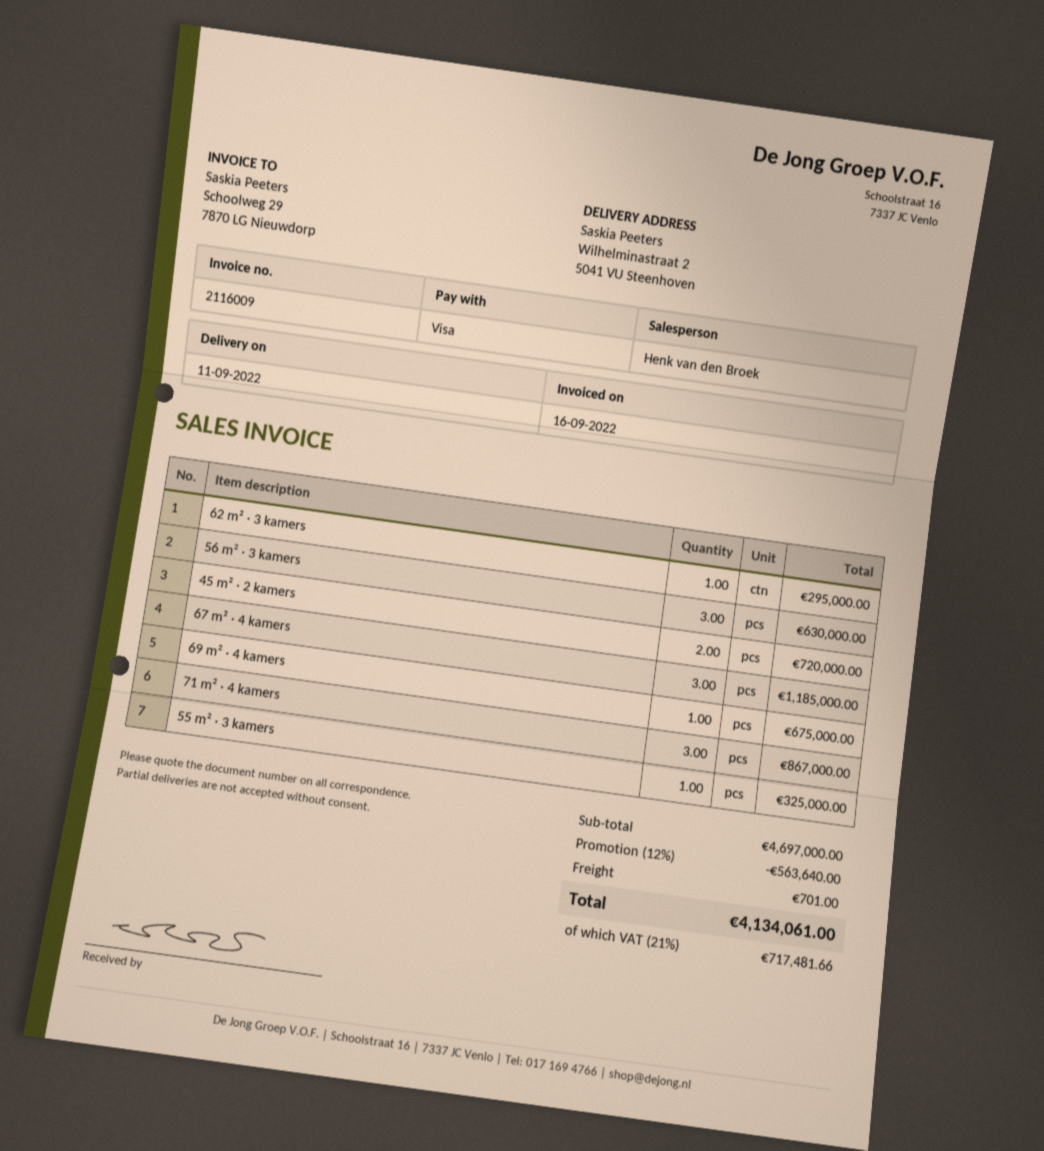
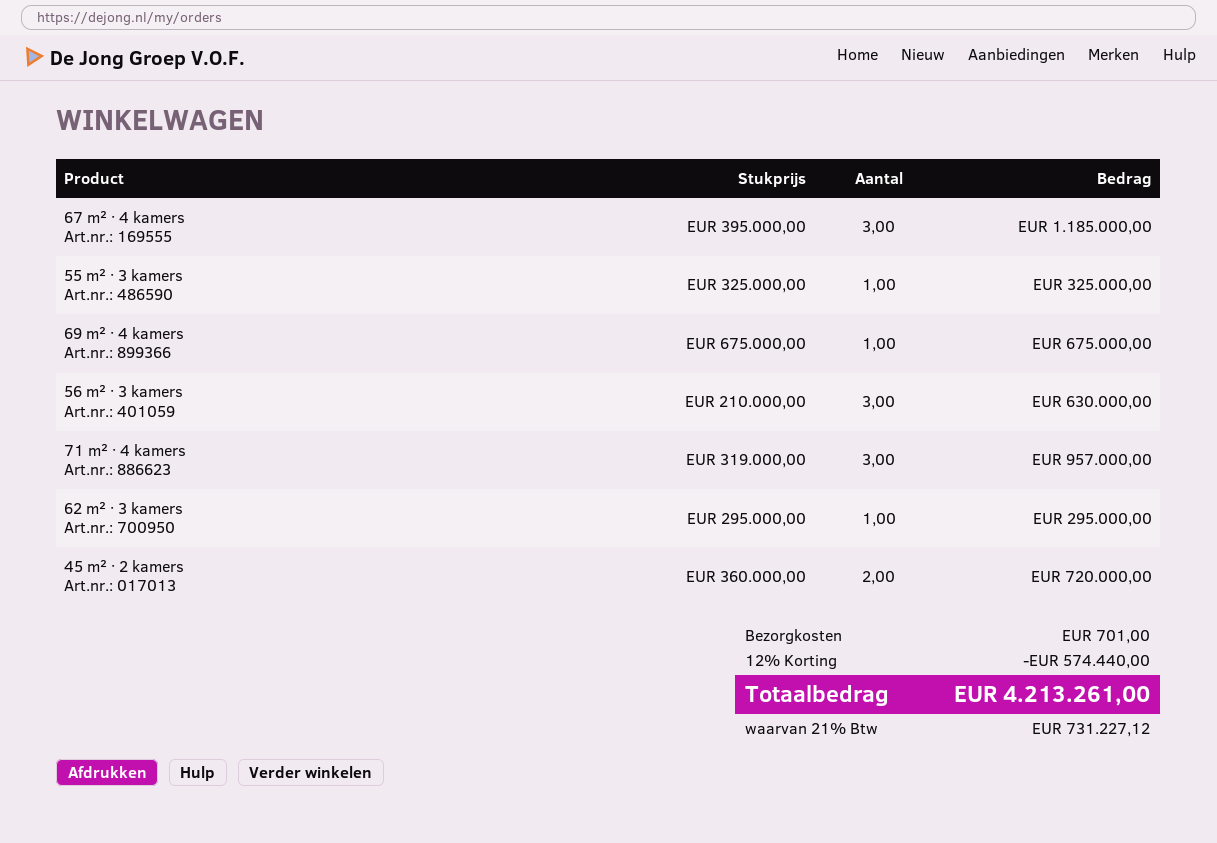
71 m² · 4 kamers: 3 for 867000.00 -> 3 for 957000.00
discount: 12% = 563640.00 -> 12% = 574440.00
tax: 21% = 717481.66 -> 21% = 731227.12
total: 4134061.00 -> 4213261.00

